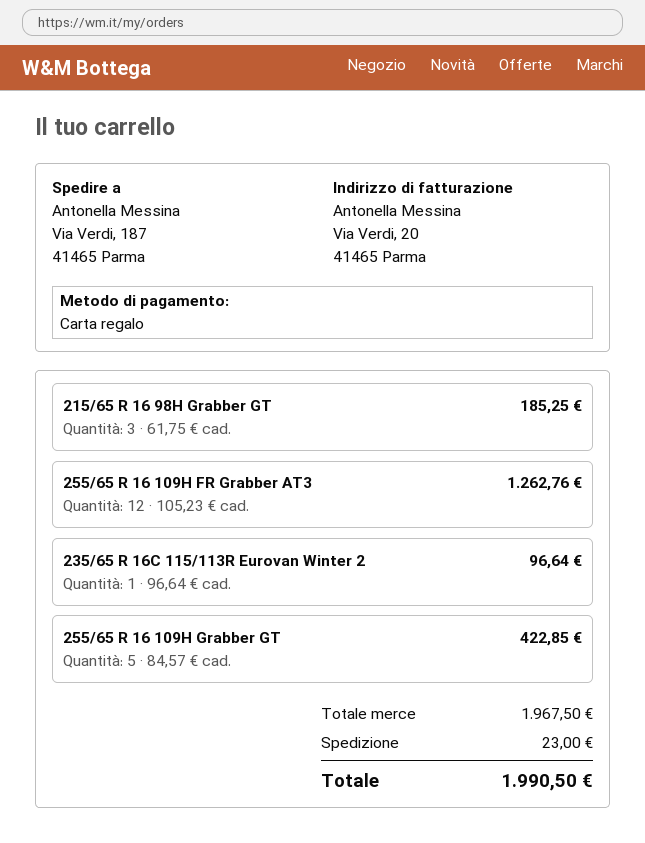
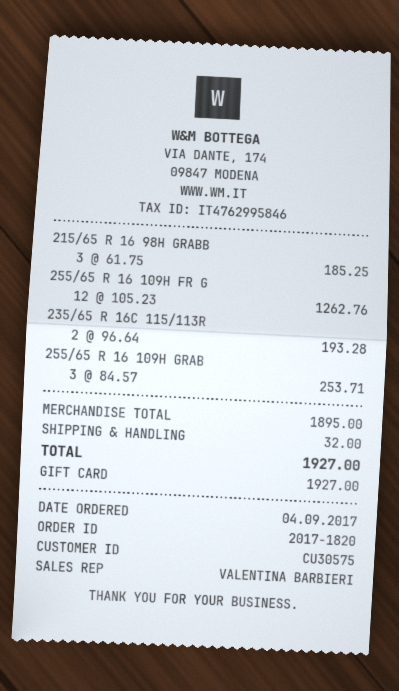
235/65 R 16C 115/113R Eurovan Winter 2: 1 x 96.64 = 96.64 -> 2 x 96.64 = 193.28
255/65 R 16 109H Grabber GT: 5 x 84.57 = 422.85 -> 3 x 84.57 = 253.71
subtotal: 1967.50 -> 1895.00
shipping: 23.00 -> 32.00
total: 1990.50 -> 1927.00

